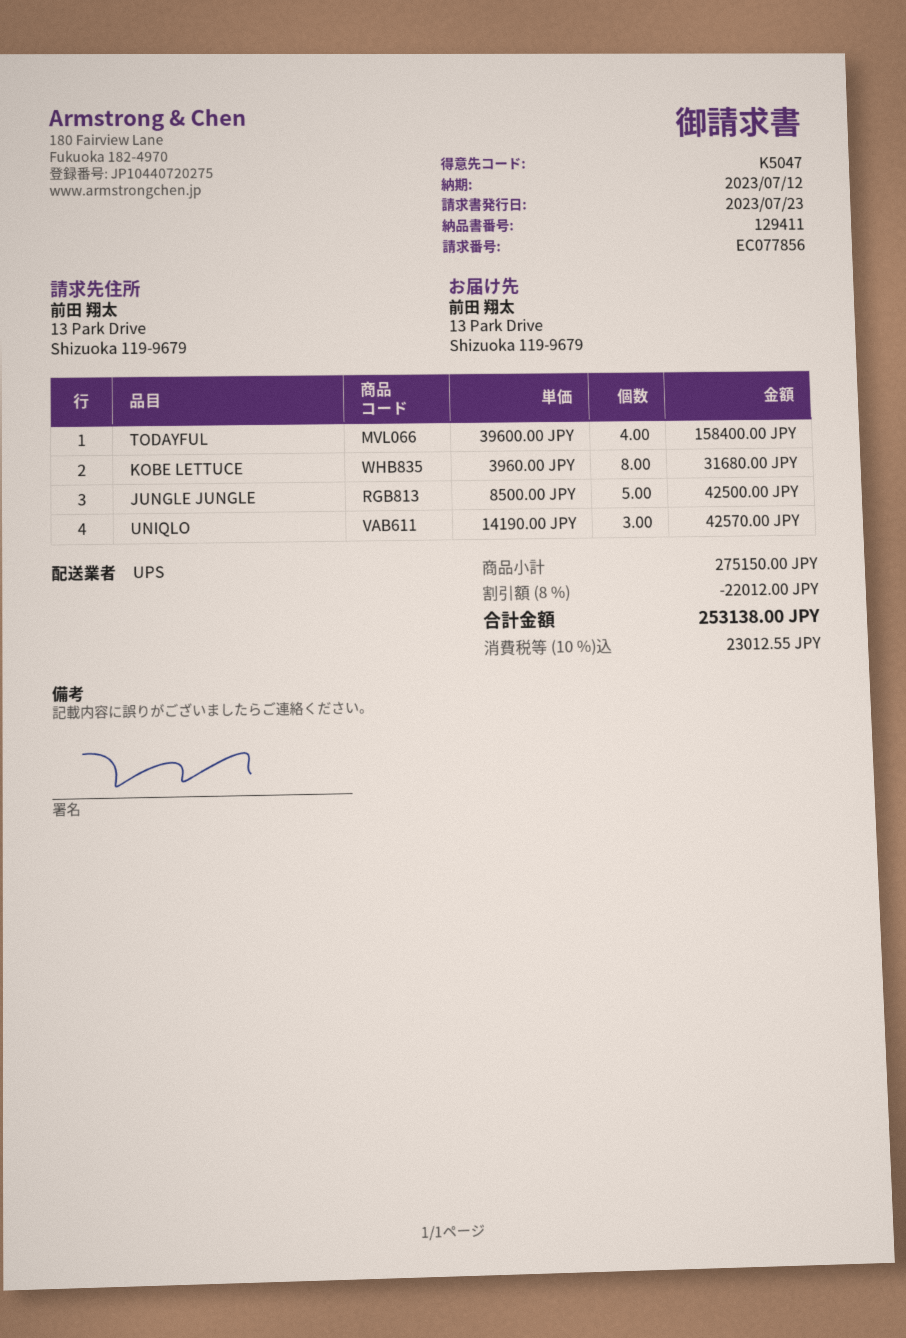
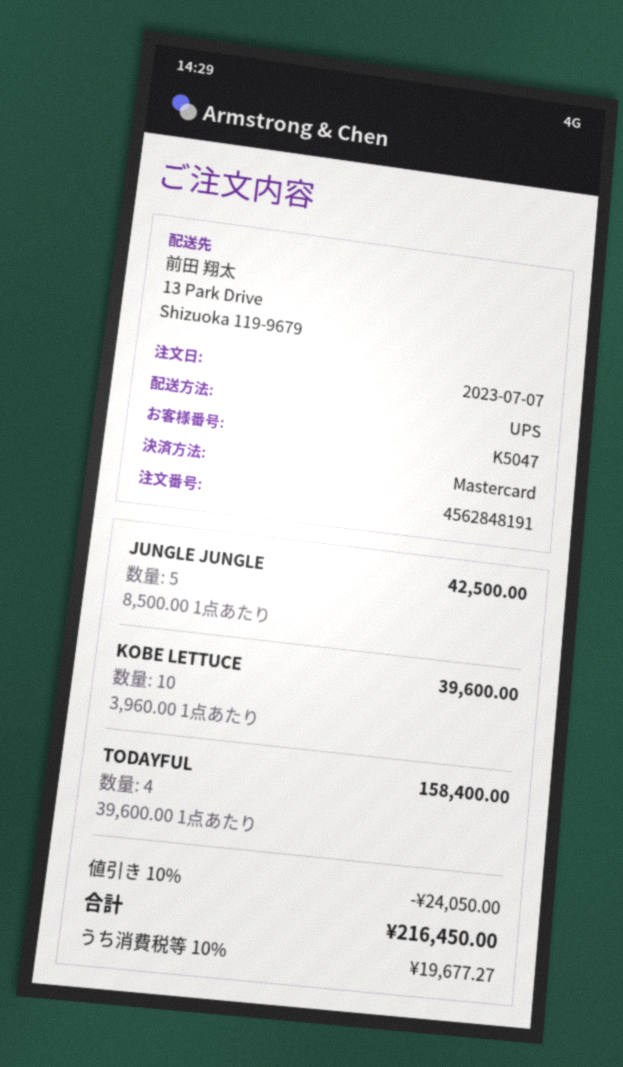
KOBE LETTUCE: 8 x 3960.00 = 31680.00 -> 10 x 3960.00 = 39600.00
UNIQLO: 3 x 14190.00 = 42570.00 -> none
discount: 8% = 22012.00 -> 10% = 24050.00
tax: 10% = 23012.55 -> 10% = 19677.27
total: 253138.00 -> 216450.00

